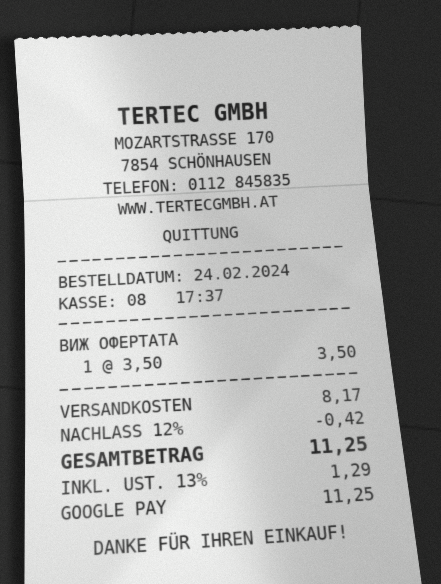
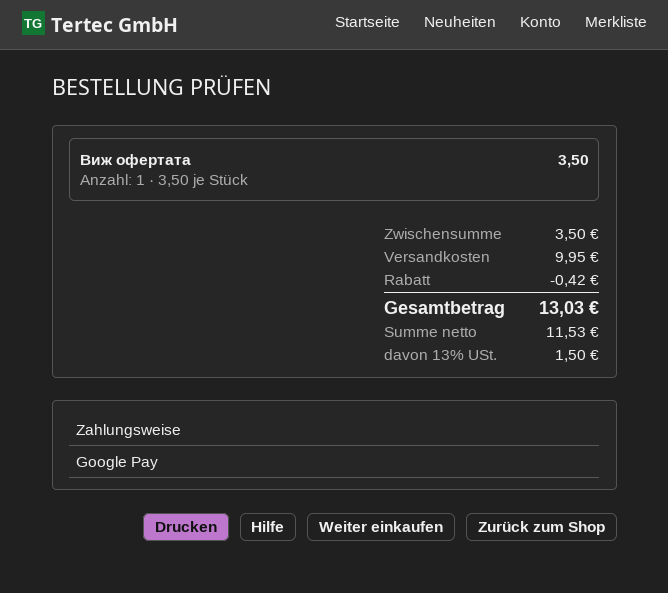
shipping: 8.17 -> 9.95
tax: 13% = 1.29 -> 13% = 1.50
total: 11.25 -> 13.03

